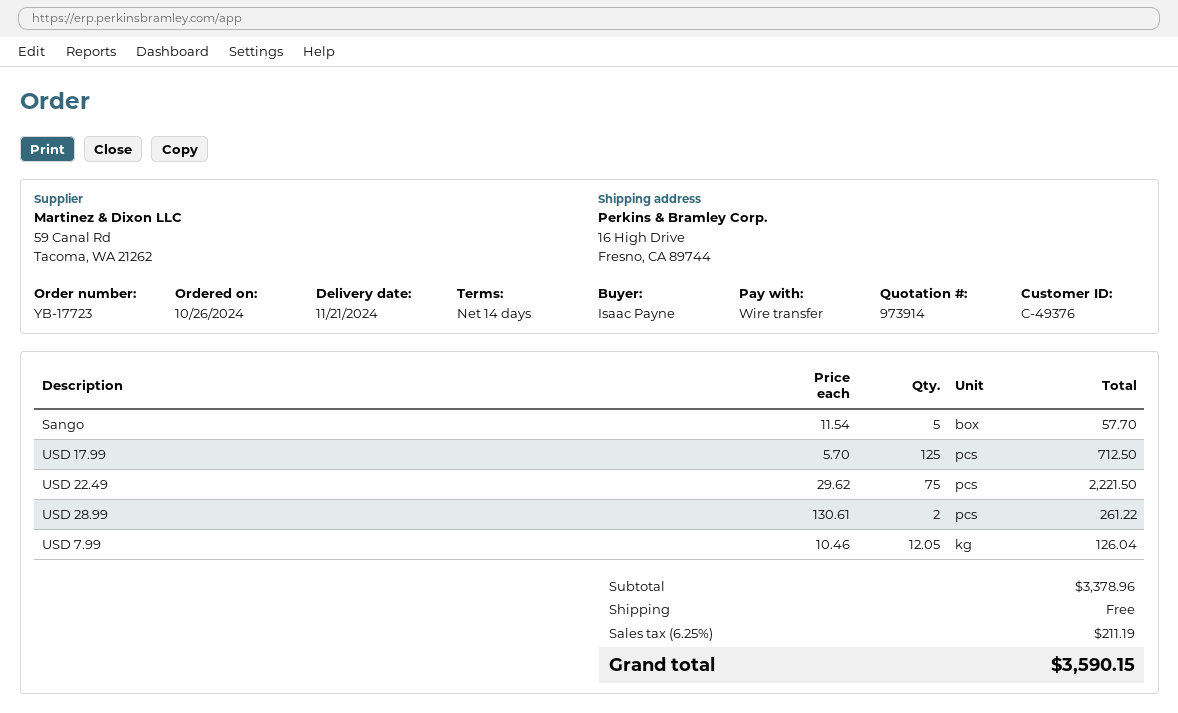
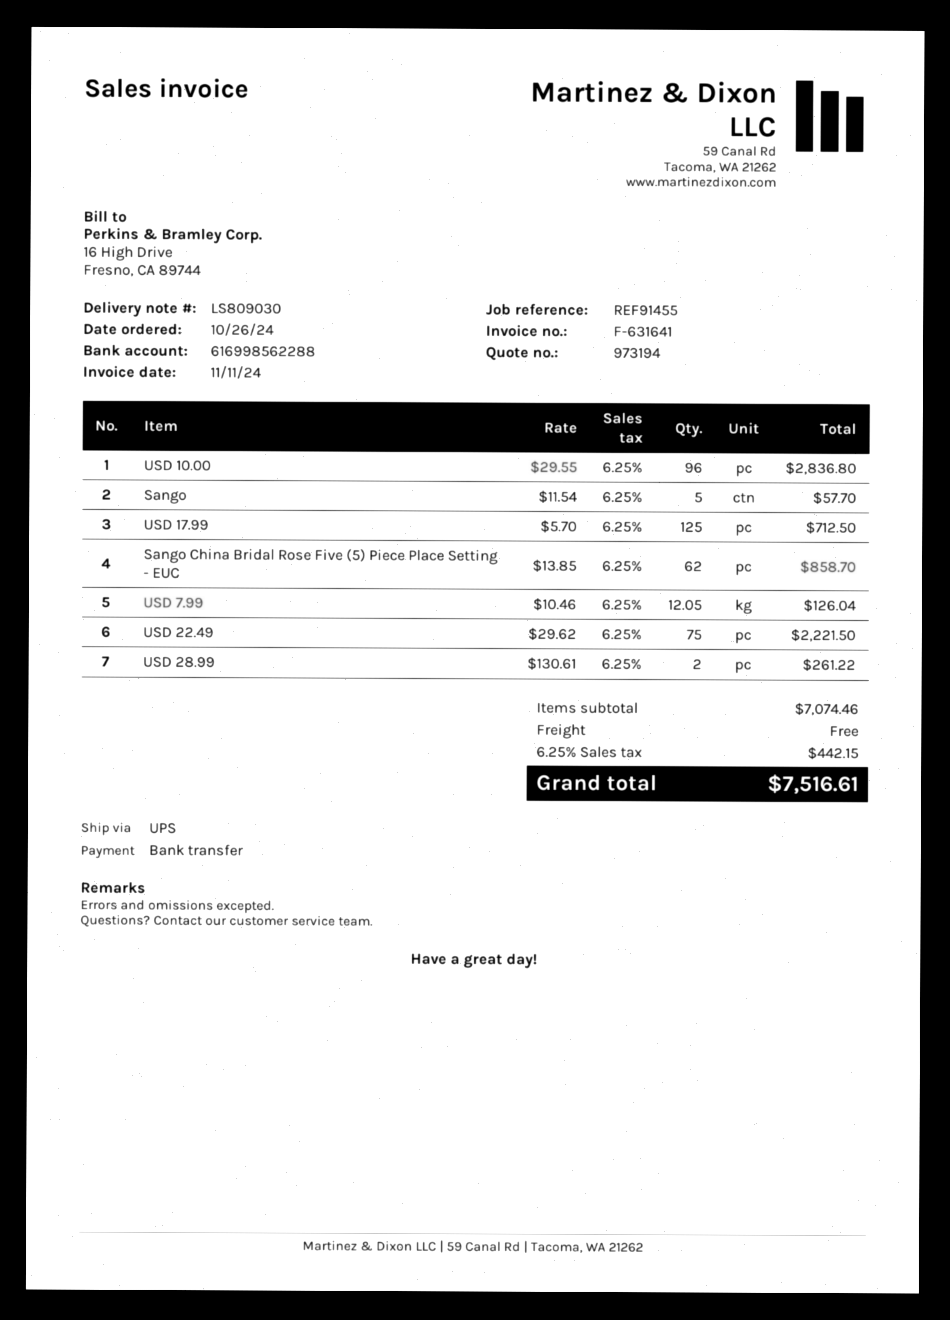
quote number: 973914 -> 973194
USD 10.00: none -> 96 x 29.55 = 2836.80
Sango China Bridal Rose Five (5) Piece Place Setting - EUC: none -> 62 x 13.85 = 858.70
subtotal: 3378.96 -> 7074.46
tax: 6.25% = 211.19 -> 6.25% = 442.15
total: 3590.15 -> 7516.61

